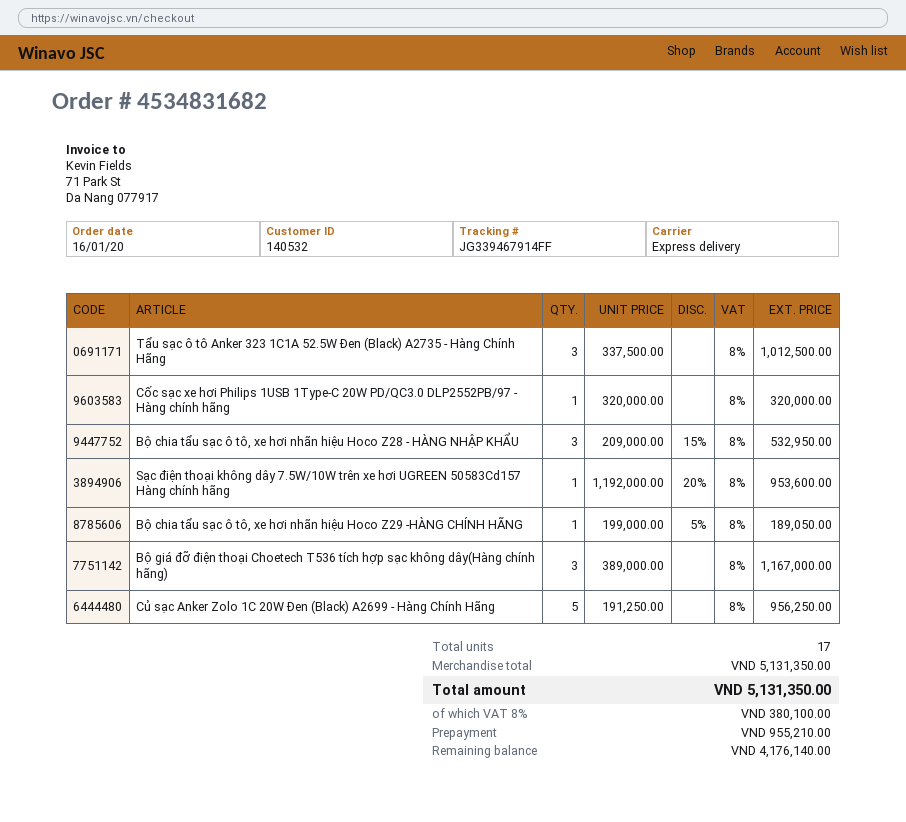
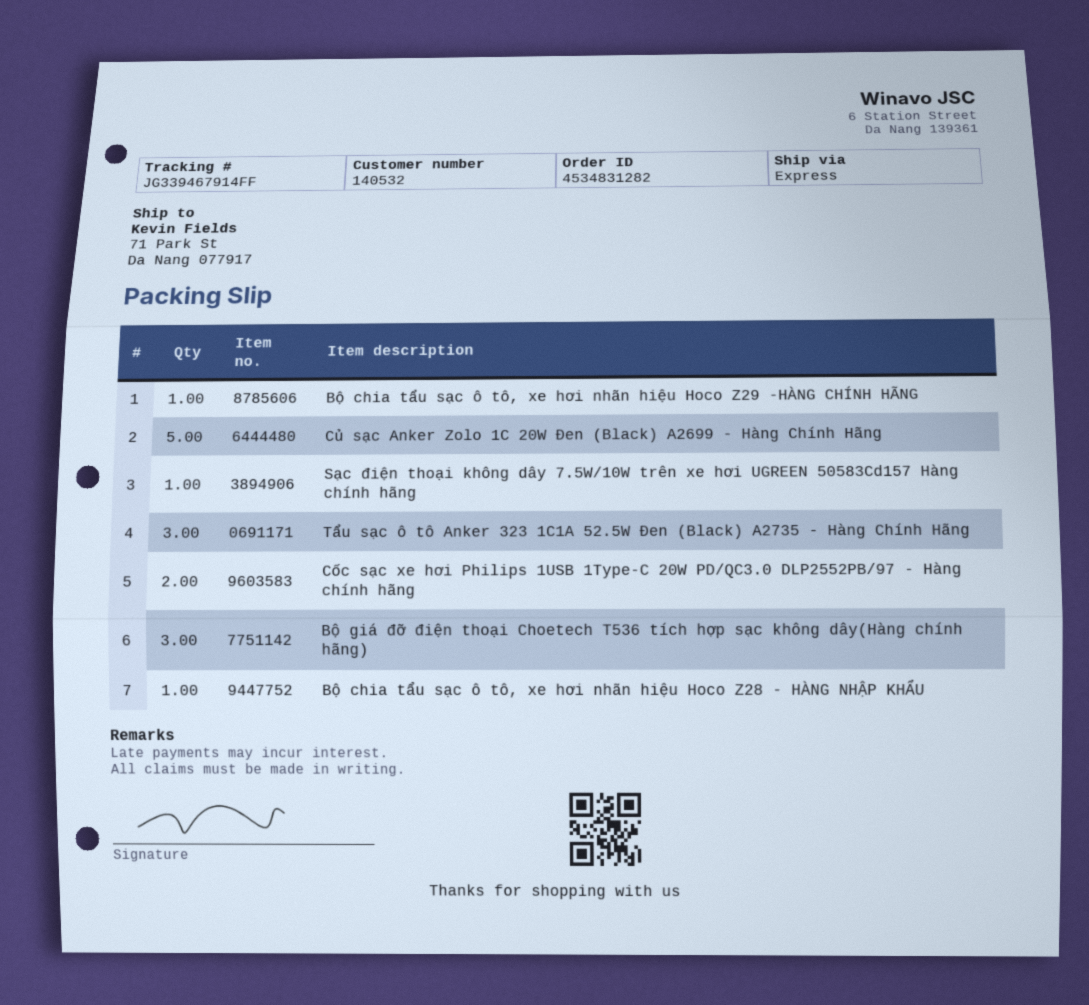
order number: 4534831682 -> 4534831282
Cốc sạc xe hơi Philips 1USB 1Type-C 20W PD/QC3.0 DLP2552PB/97 - Hàng chính hãng: 1 -> 2
Bộ chia tẩu sạc ô tô, xe hơi nhãn hiệu Hoco Z28 - HÀNG NHẬP KHẨU: 3 -> 1

